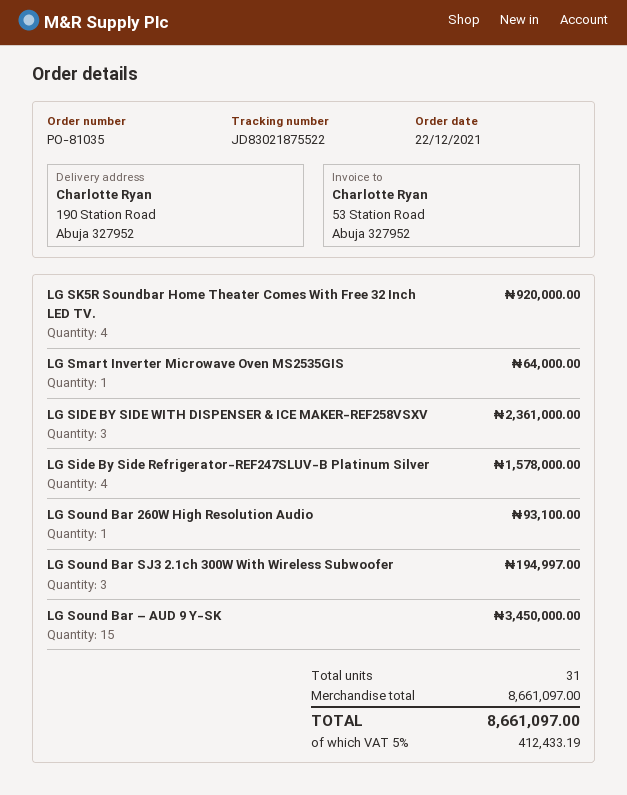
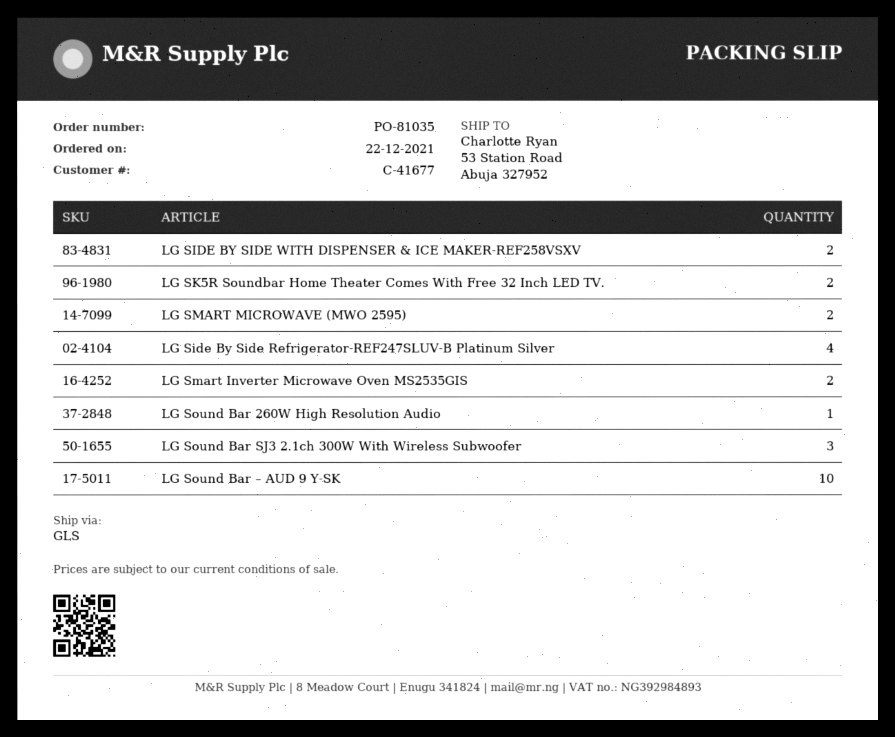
ship to: 190 Station Road, Abuja 327952 -> 53 Station Road, Abuja 327952
LG SK5R Soundbar Home Theater Comes With Free 32 Inch LED TV.: 4 -> 2
LG Smart Inverter Microwave Oven MS2535GIS: 1 -> 2
LG SIDE BY SIDE WITH DISPENSER & ICE MAKER-REF258VSXV: 3 -> 2
LG Sound Bar – AUD 9 Y-SK: 15 -> 10
LG SMART MICROWAVE (MWO 2595): none -> 2

